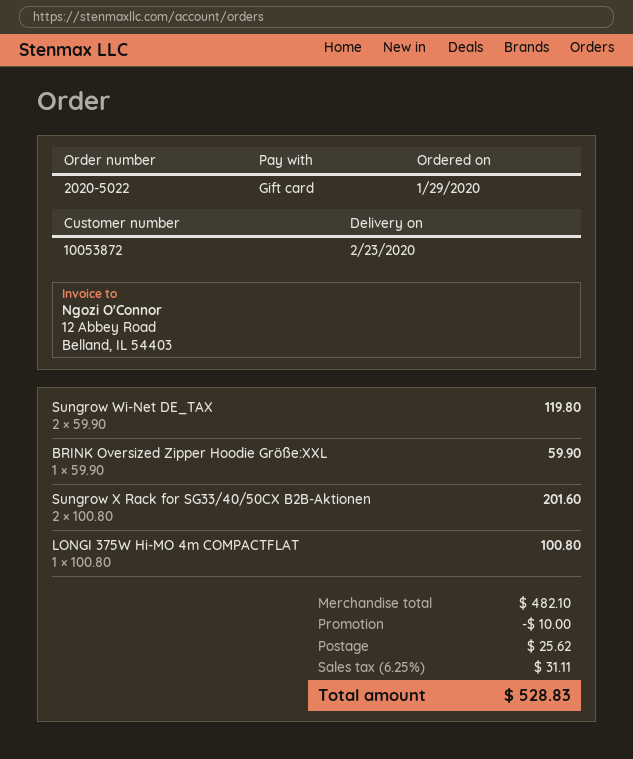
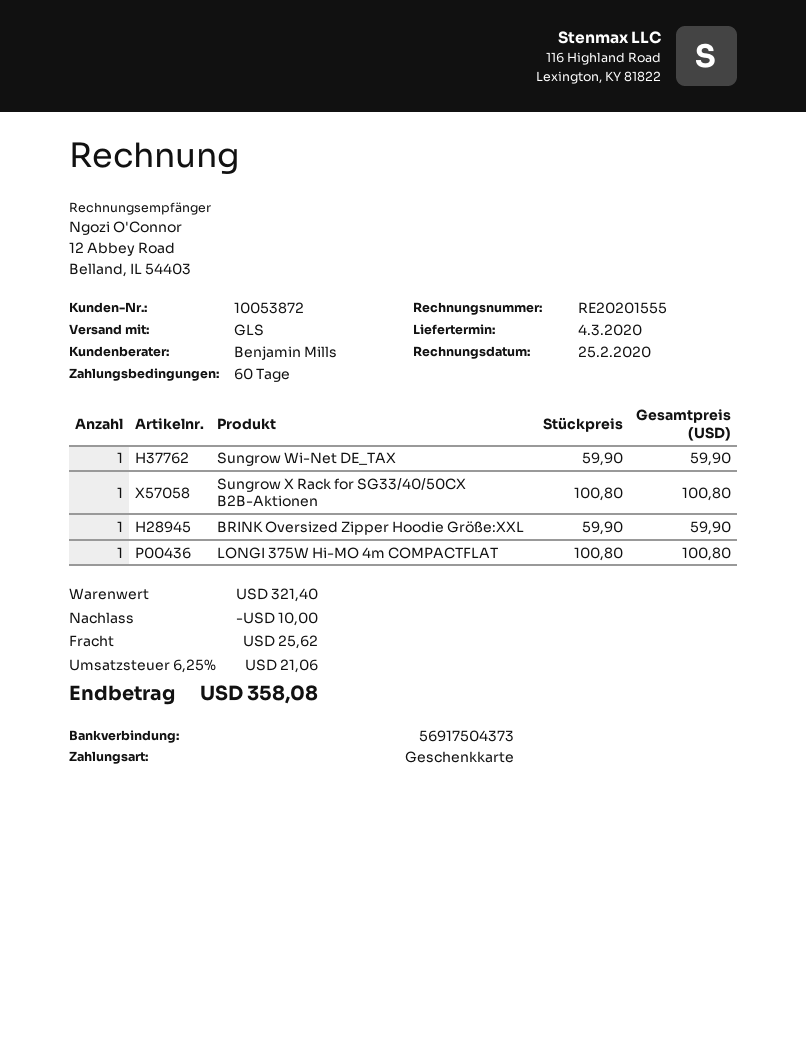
delivery date: 2020-02-23 -> 2020-03-04
Sungrow Wi-Net DE_TAX: 2 x 59.90 = 119.80 -> 1 x 59.90 = 59.90
Sungrow X Rack for SG33/40/50CX B2B-Aktionen: 2 x 100.80 = 201.60 -> 1 x 100.80 = 100.80
subtotal: 482.10 -> 321.40
tax: 6.25% = 31.11 -> 6.25% = 21.06
total: 528.83 -> 358.08

